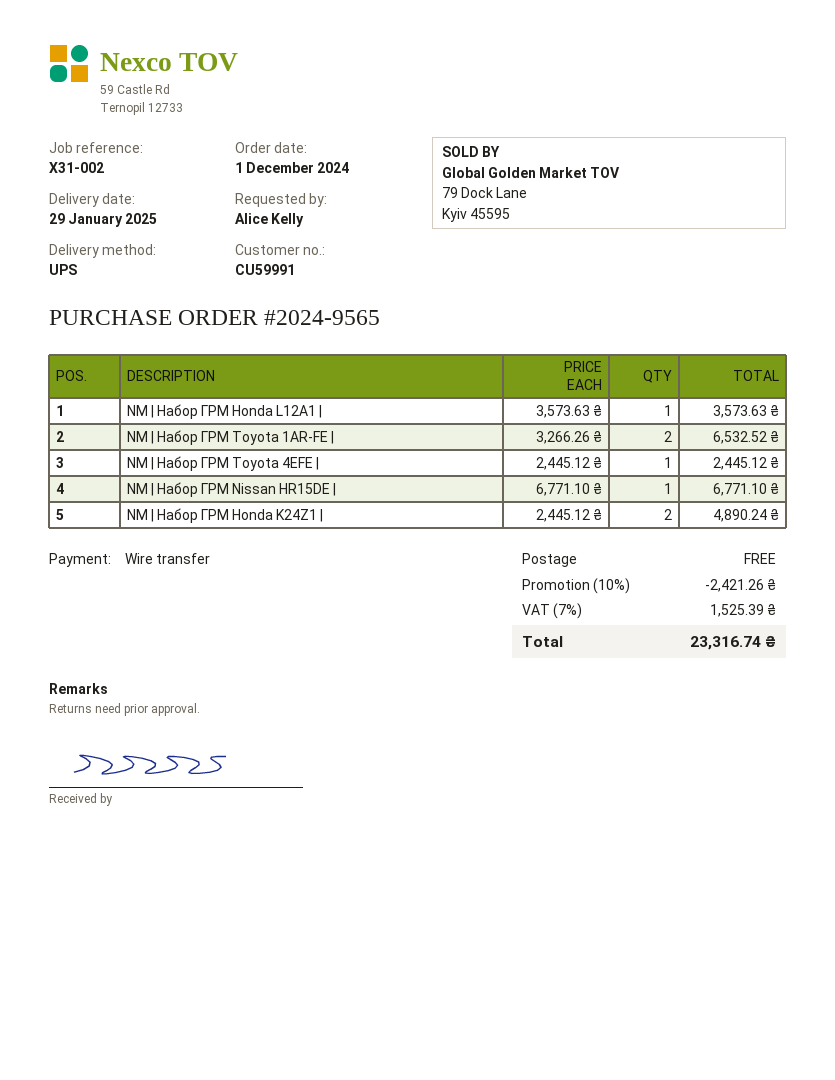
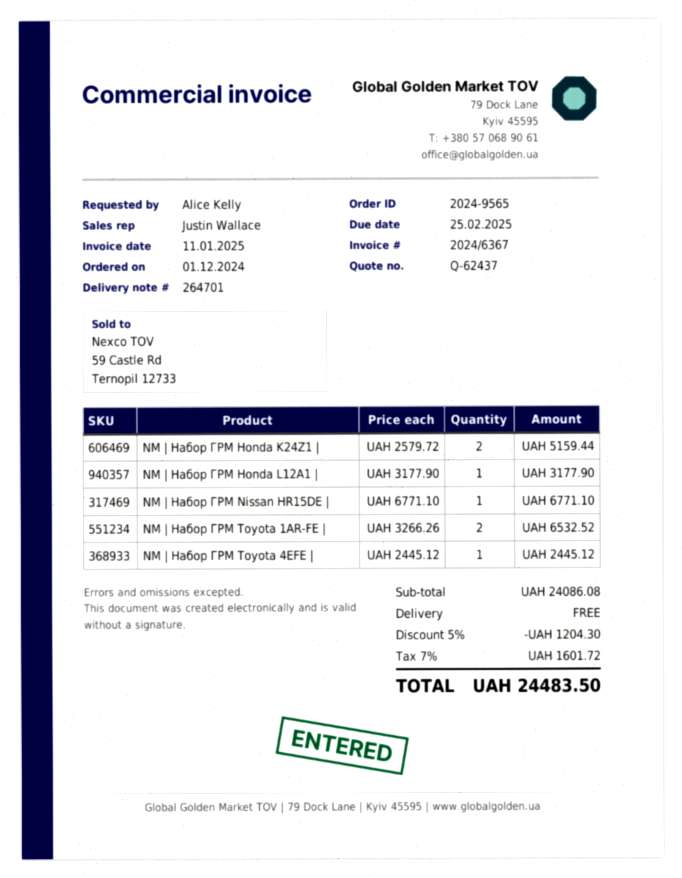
NM | Набор ГРМ Honda L12A1 |: 1 x 3573.63 = 3573.63 -> 1 x 3177.90 = 3177.90
NM | Набор ГРМ Honda K24Z1 |: 2 x 2445.12 = 4890.24 -> 2 x 2579.72 = 5159.44
discount: 10% = 2421.26 -> 5% = 1204.30
tax: 7% = 1525.39 -> 7% = 1601.72
total: 23316.74 -> 24483.50

